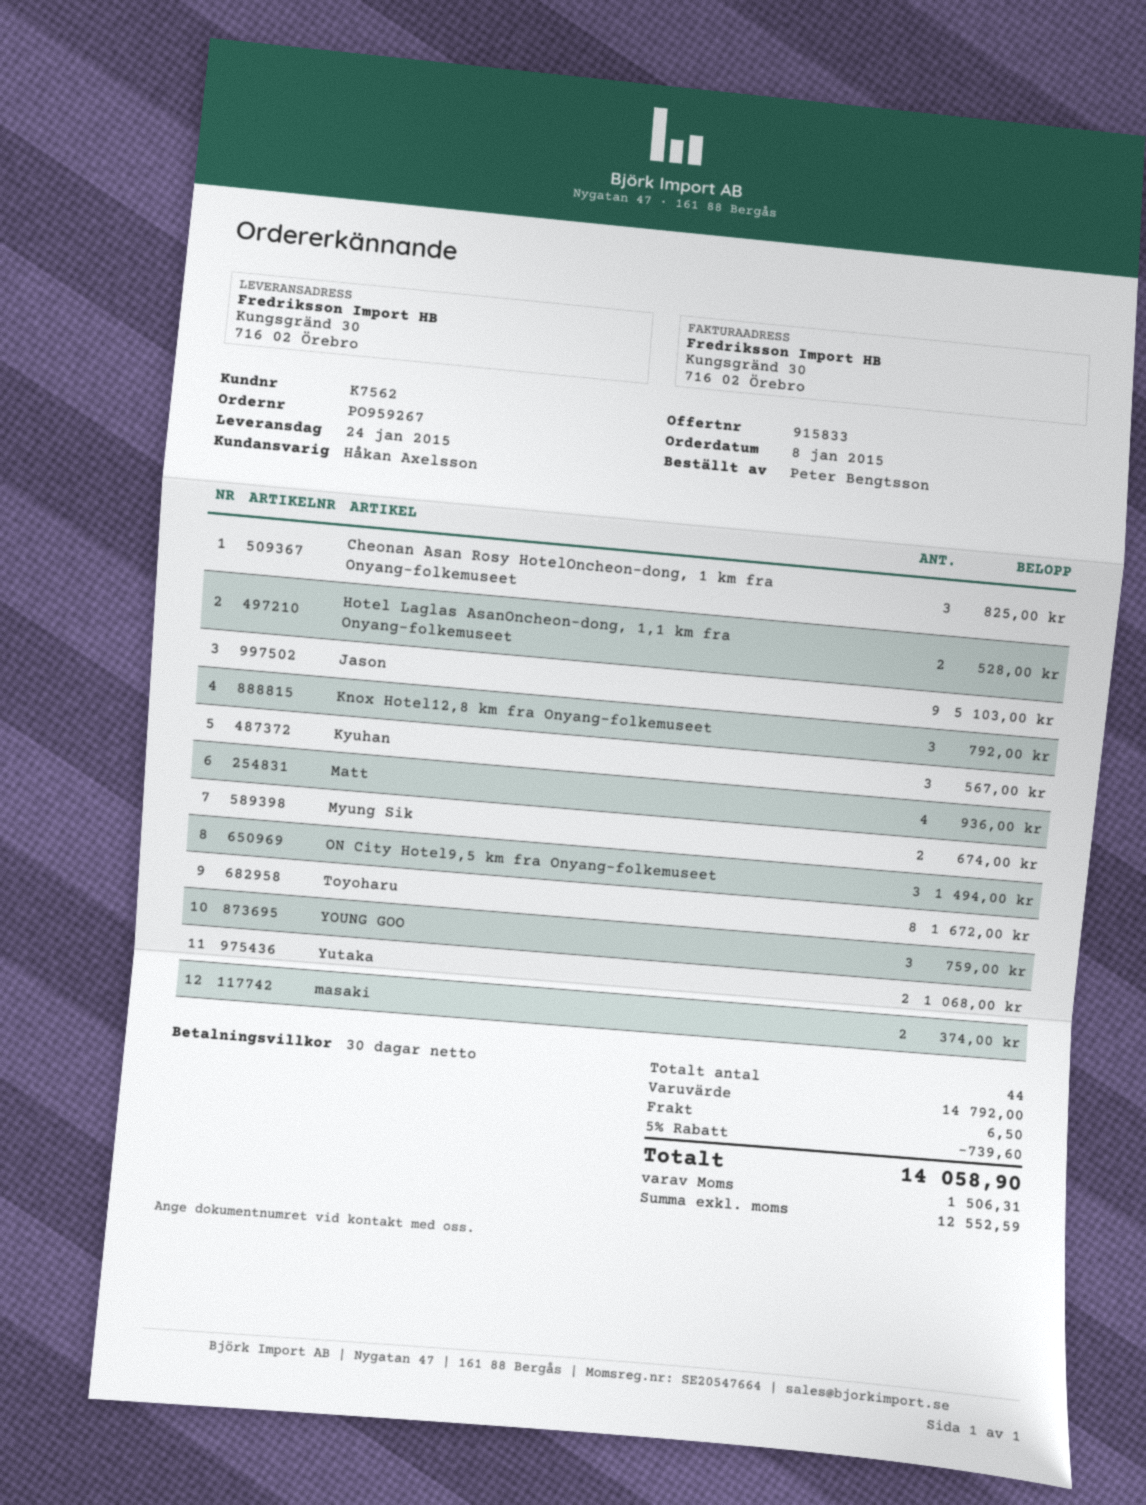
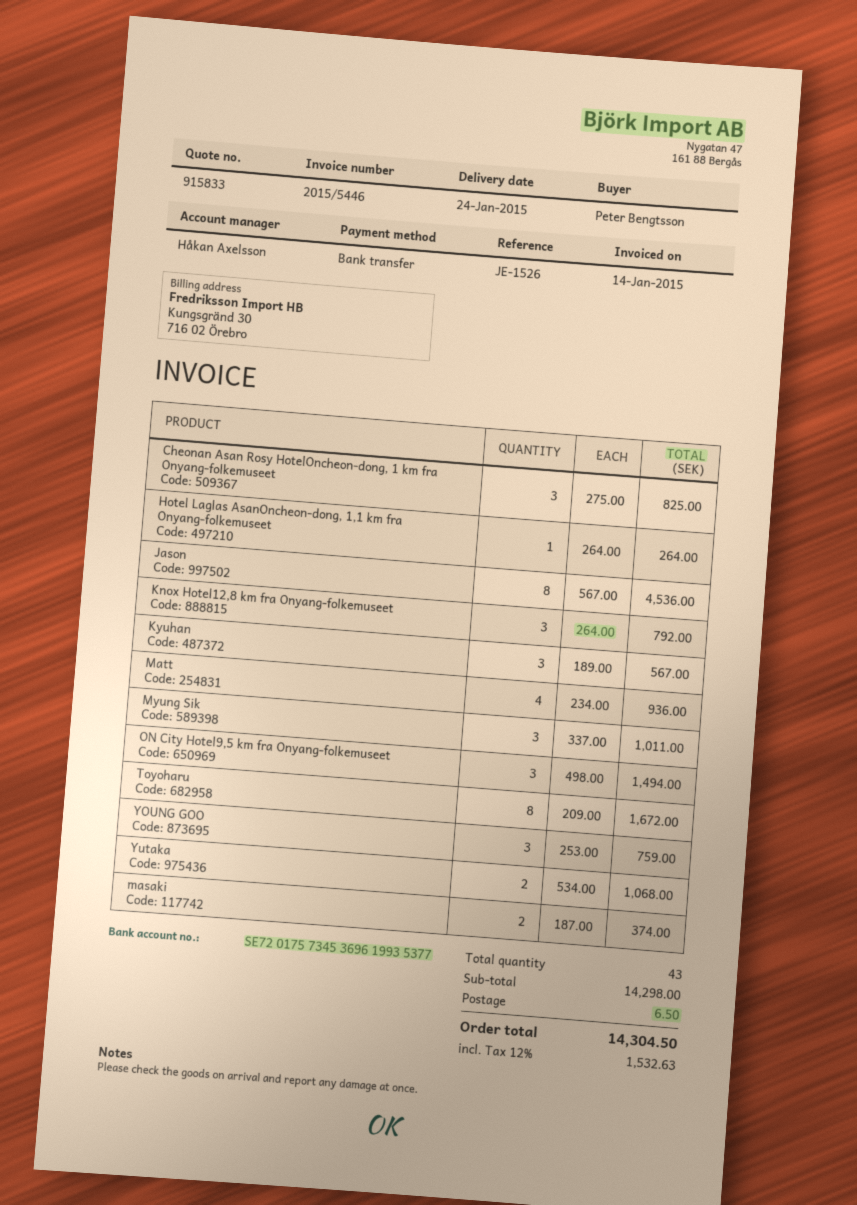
Hotel Laglas AsanOncheon-dong, 1,1 km fra Onyang-folkemuseet: 2 for 528.00 -> 1 for 264.00
Jason: 9 for 5103.00 -> 8 for 4536.00
Myung Sik: 2 for 674.00 -> 3 for 1011.00
total quantity: 44 -> 43
subtotal: 14792.00 -> 14298.00
discount: 5% = 739.60 -> none
tax: 1506.31 -> 1532.63
total: 14058.90 -> 14304.50

